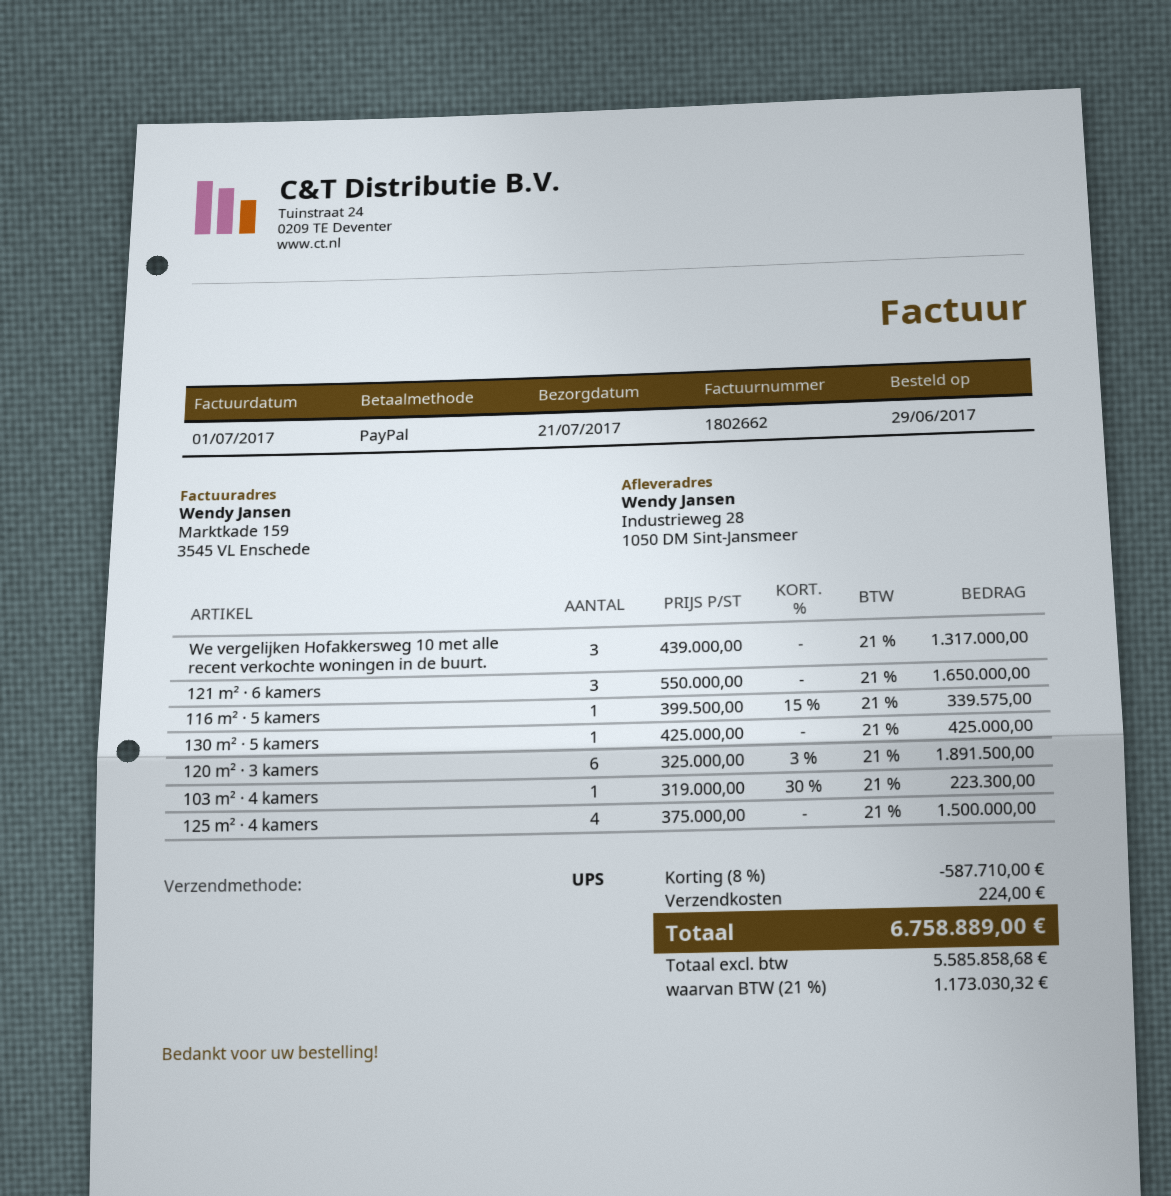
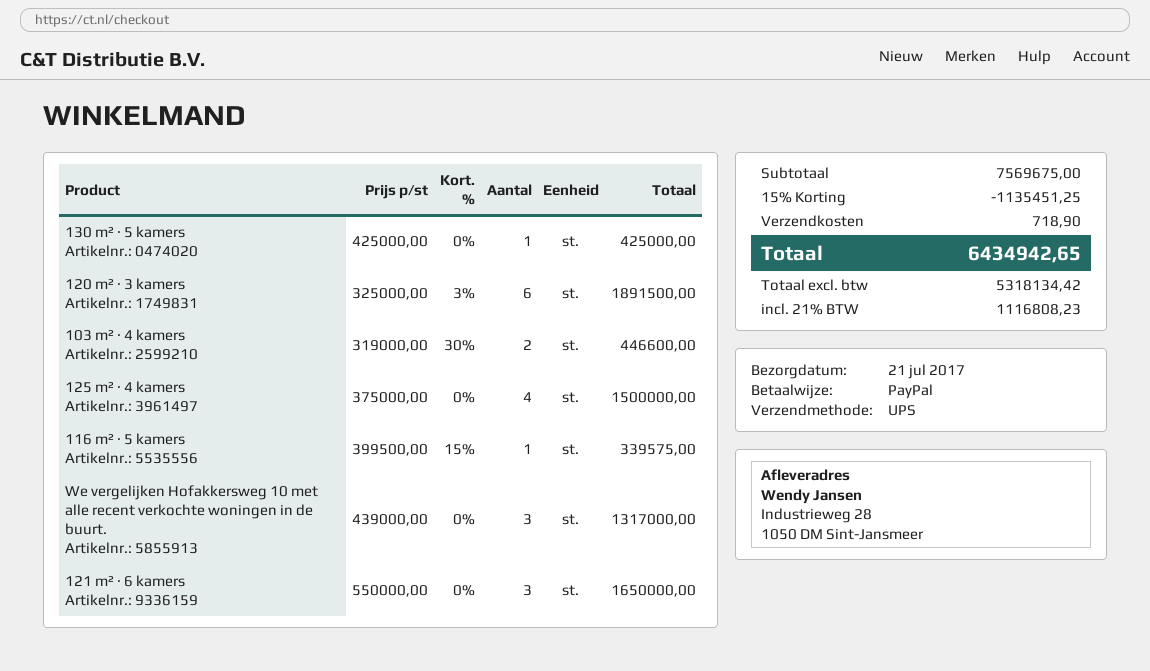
103 m² · 4 kamers: 1 x 319000.00 - 30% = 223300.00 -> 2 x 319000.00 - 30% = 446600.00
discount: 8% = 587710.00 -> 15% = 1135451.25
shipping: 224.00 -> 718.90
net: 5585858.68 -> 5318134.42
tax: 21% = 1173030.32 -> 21% = 1116808.23
total: 6758889.00 -> 6434942.65

